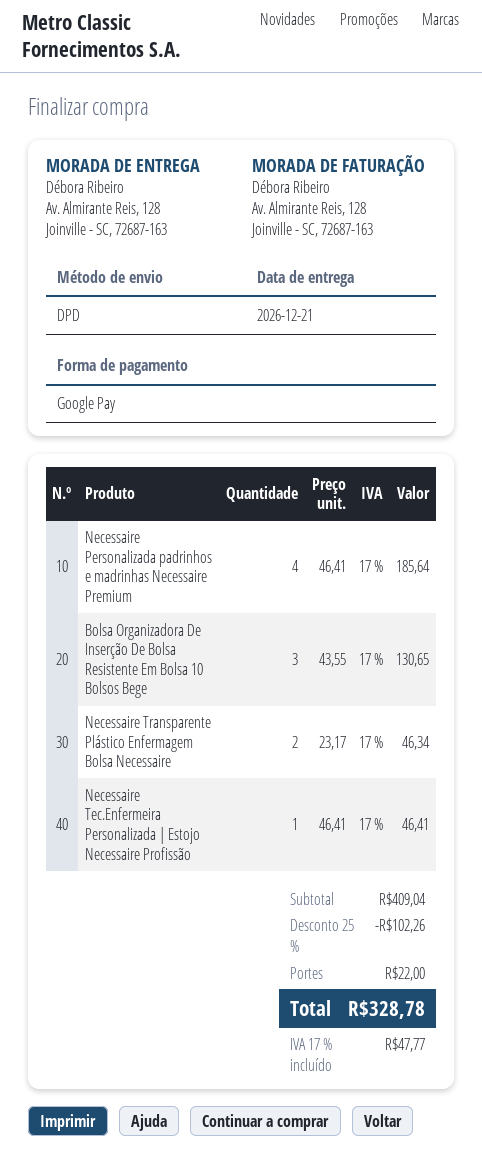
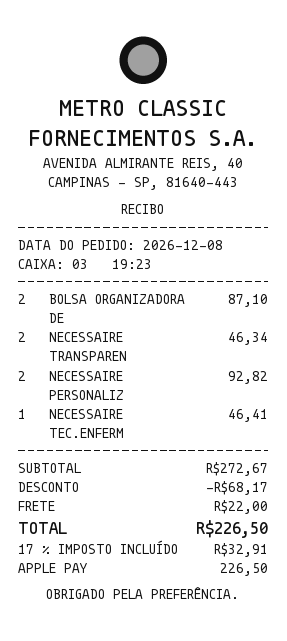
payment method: Google Pay -> Apple Pay
Necessaire Personalizada padrinhos e madrinhas Necessaire Premium: 4 for 185.64 -> 2 for 92.82
Bolsa Organizadora De Inserção De Bolsa Resistente Em Bolsa 10 Bolsos Bege: 3 for 130.65 -> 2 for 87.10
subtotal: 409.04 -> 272.67
discount: 102.26 -> 68.17
tax: 17% = 47.77 -> 17% = 32.91
total: 328.78 -> 226.50

